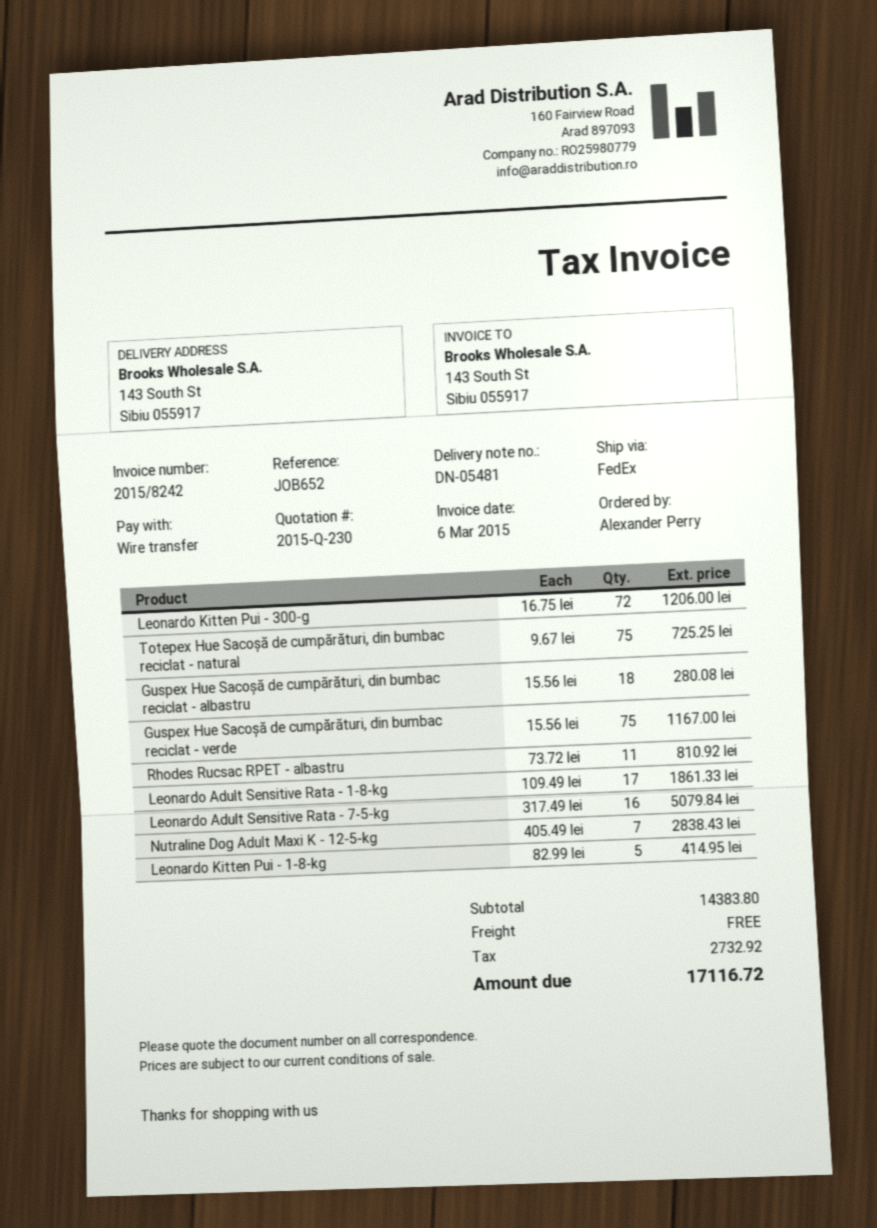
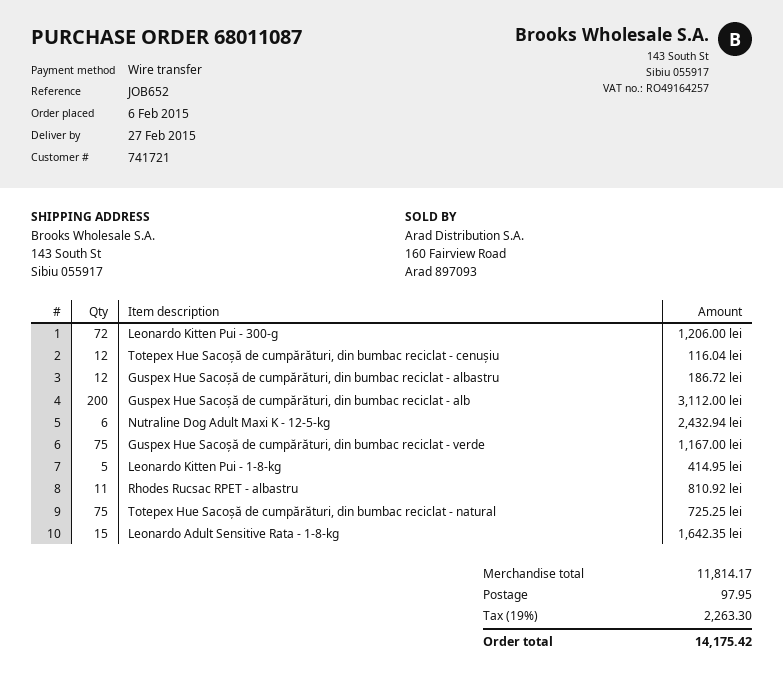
Guspex Hue Sacoșă de cumpărături, din bumbac reciclat - albastru: 18 for 280.08 -> 12 for 186.72
Leonardo Adult Sensitive Rata - 1-8-kg: 17 for 1861.33 -> 15 for 1642.35
Leonardo Adult Sensitive Rata - 7-5-kg: 16 for 5079.84 -> none
Nutraline Dog Adult Maxi K - 12-5-kg: 7 for 2838.43 -> 6 for 2432.94
Totepex Hue Sacoșă de cumpărături, din bumbac reciclat - cenușiu: none -> 12 for 116.04
Guspex Hue Sacoșă de cumpărături, din bumbac reciclat - alb: none -> 200 for 3112.00
subtotal: 14383.80 -> 11814.17
shipping: 0.00 -> 97.95
tax: 2732.92 -> 2263.30
total: 17116.72 -> 14175.42

